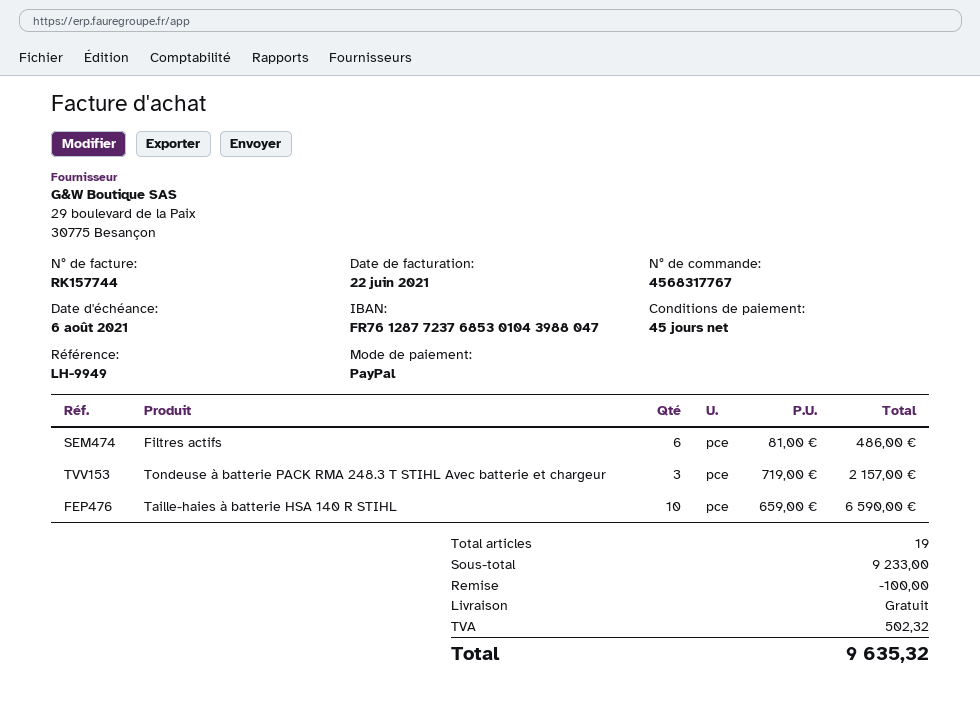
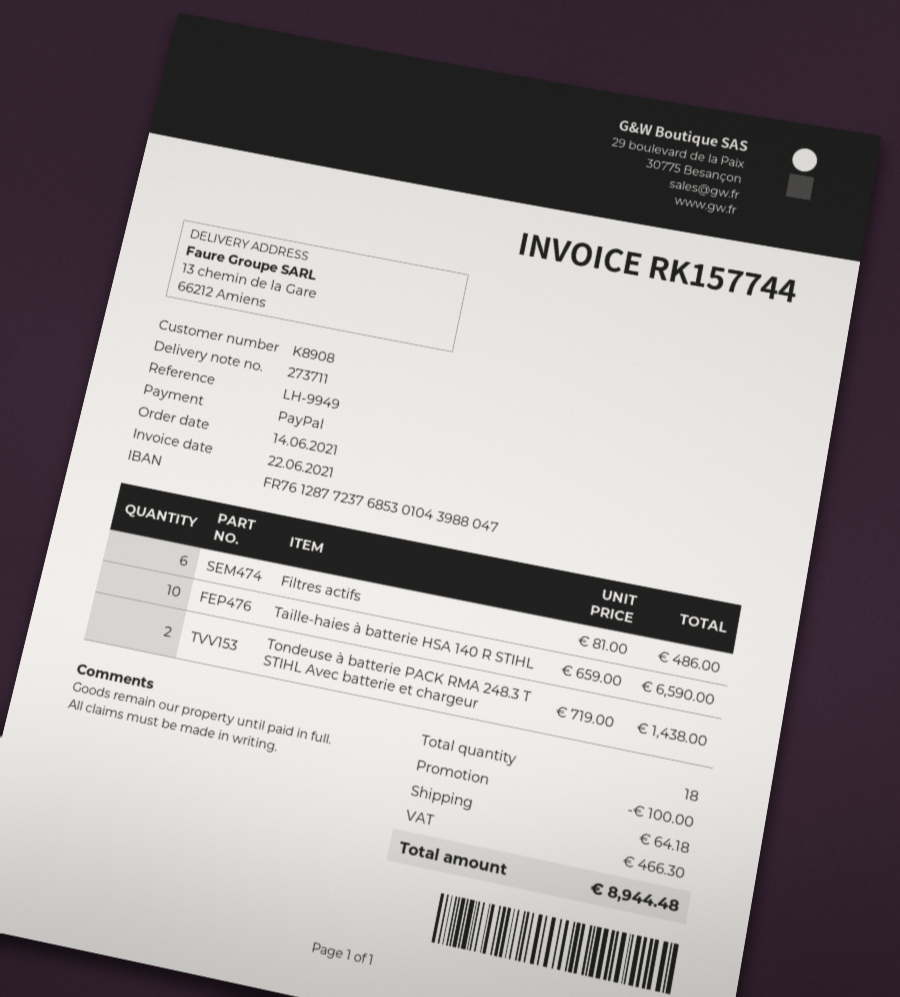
Tondeuse à batterie PACK RMA 248.3 T STIHL Avec batterie et chargeur: 3 x 719.00 = 2157.00 -> 2 x 719.00 = 1438.00
total quantity: 19 -> 18
shipping: 0.00 -> 64.18
tax: 502.32 -> 466.30
total: 9635.32 -> 8944.48

